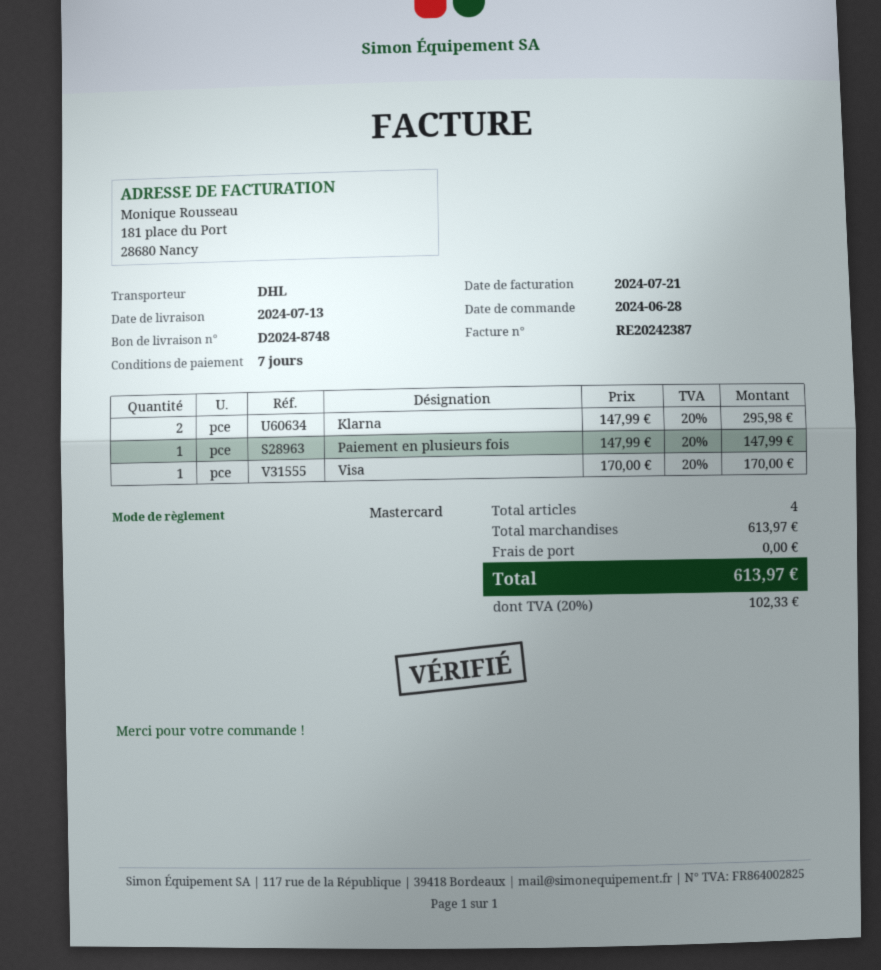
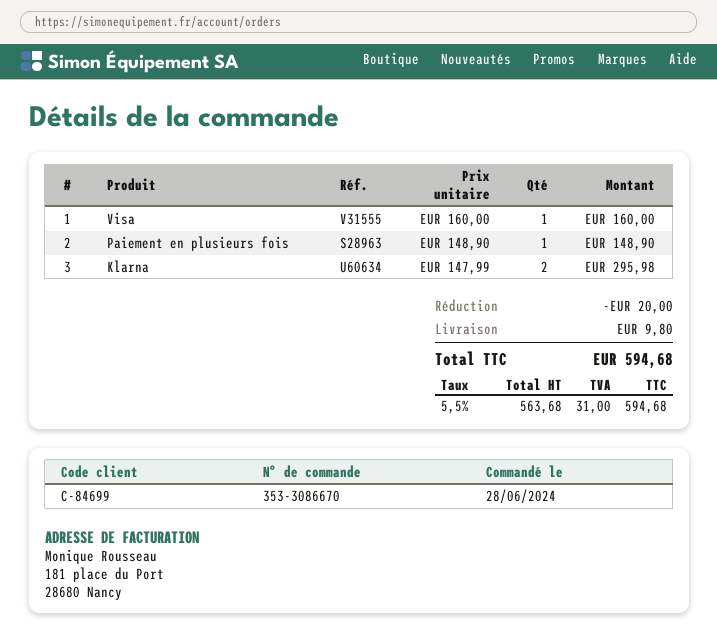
Paiement en plusieurs fois: 1 x 147.99 = 147.99 -> 1 x 148.90 = 148.90
Visa: 1 x 170.00 = 170.00 -> 1 x 160.00 = 160.00
discount: none -> 20.00
shipping: 0.00 -> 9.80
tax: 20% = 102.33 -> 5.5% = 31.00
total: 613.97 -> 594.68

